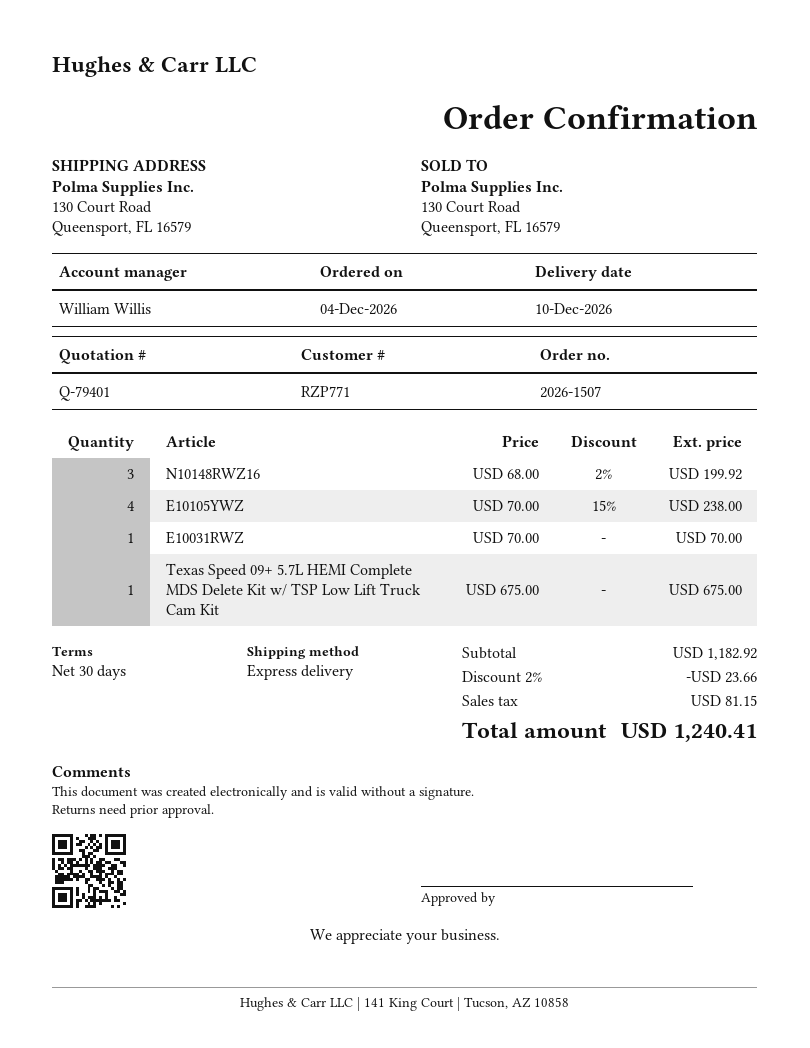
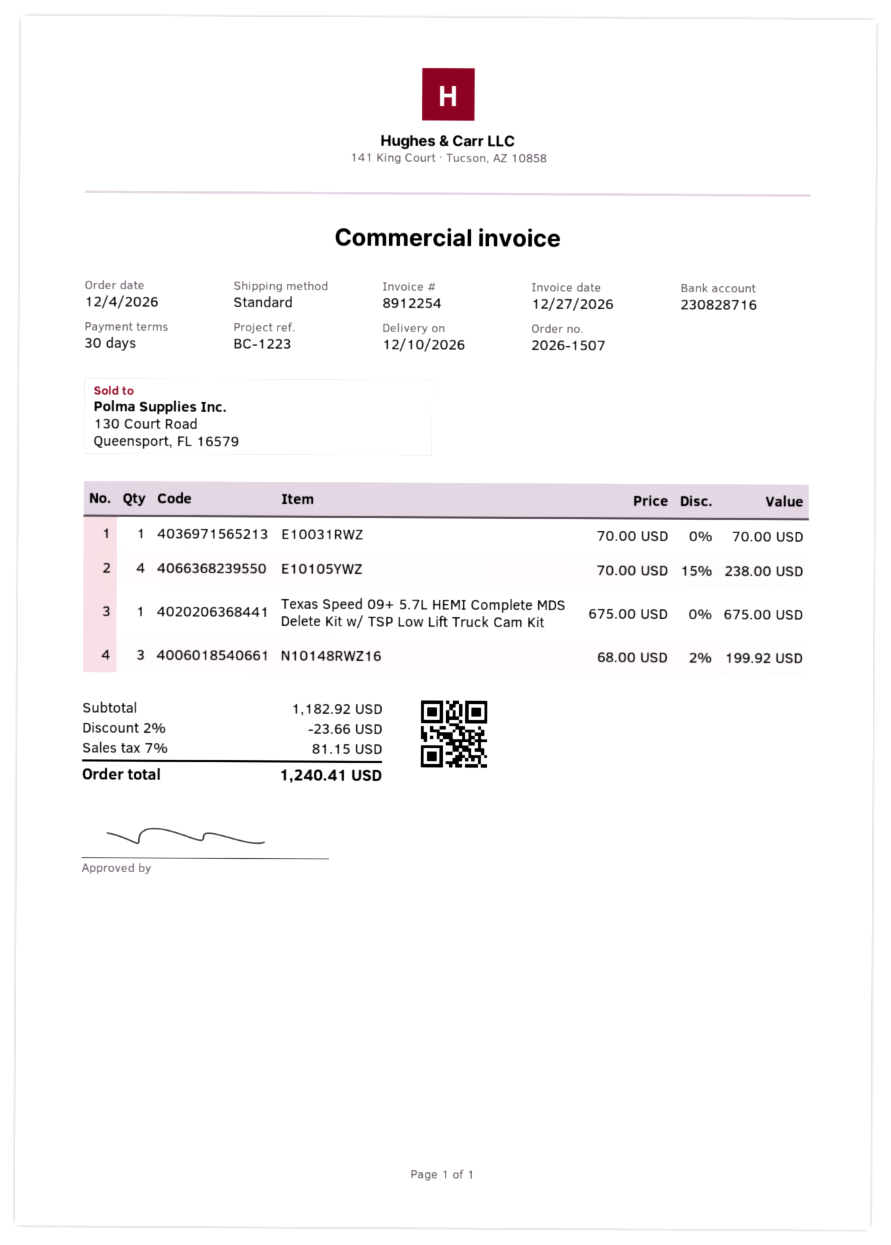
shipping method: express -> standard

